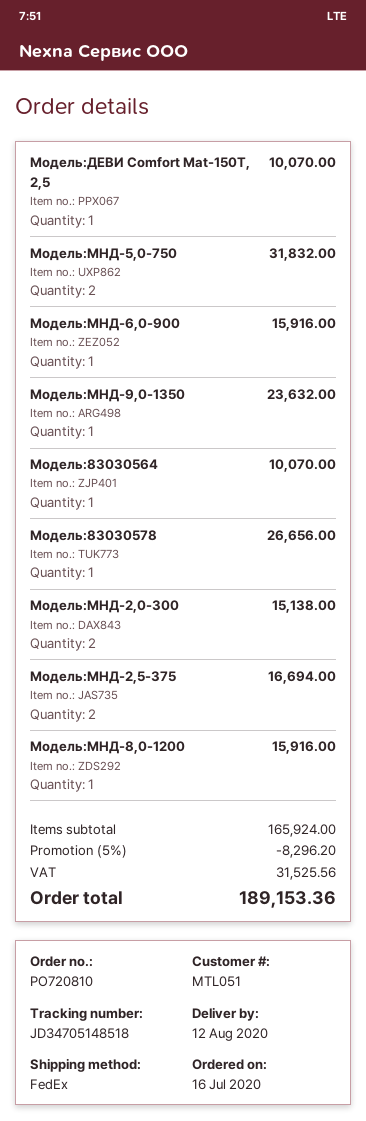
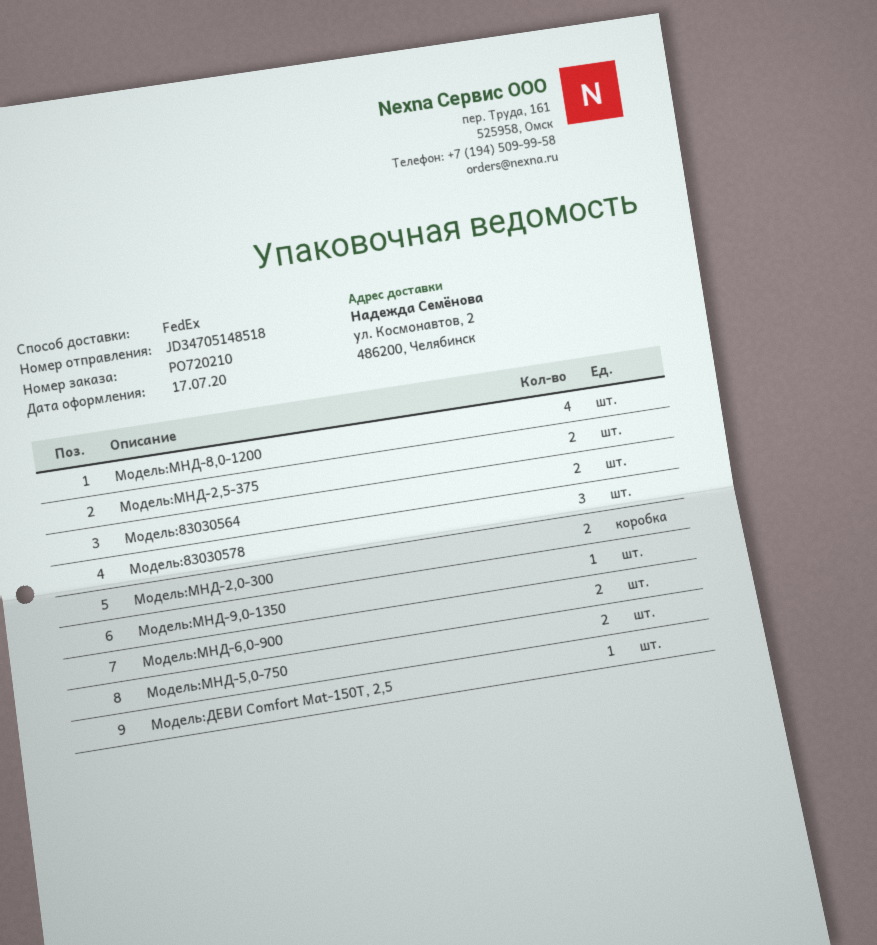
order number: PO720810 -> PO720210
order date: 2020-07-16 -> 2020-07-17
Модель:МНД-6,0-900: 1 -> 2
Модель:83030564: 1 -> 2
Модель:83030578: 1 -> 3
Модель:МНД-8,0-1200: 1 -> 4

